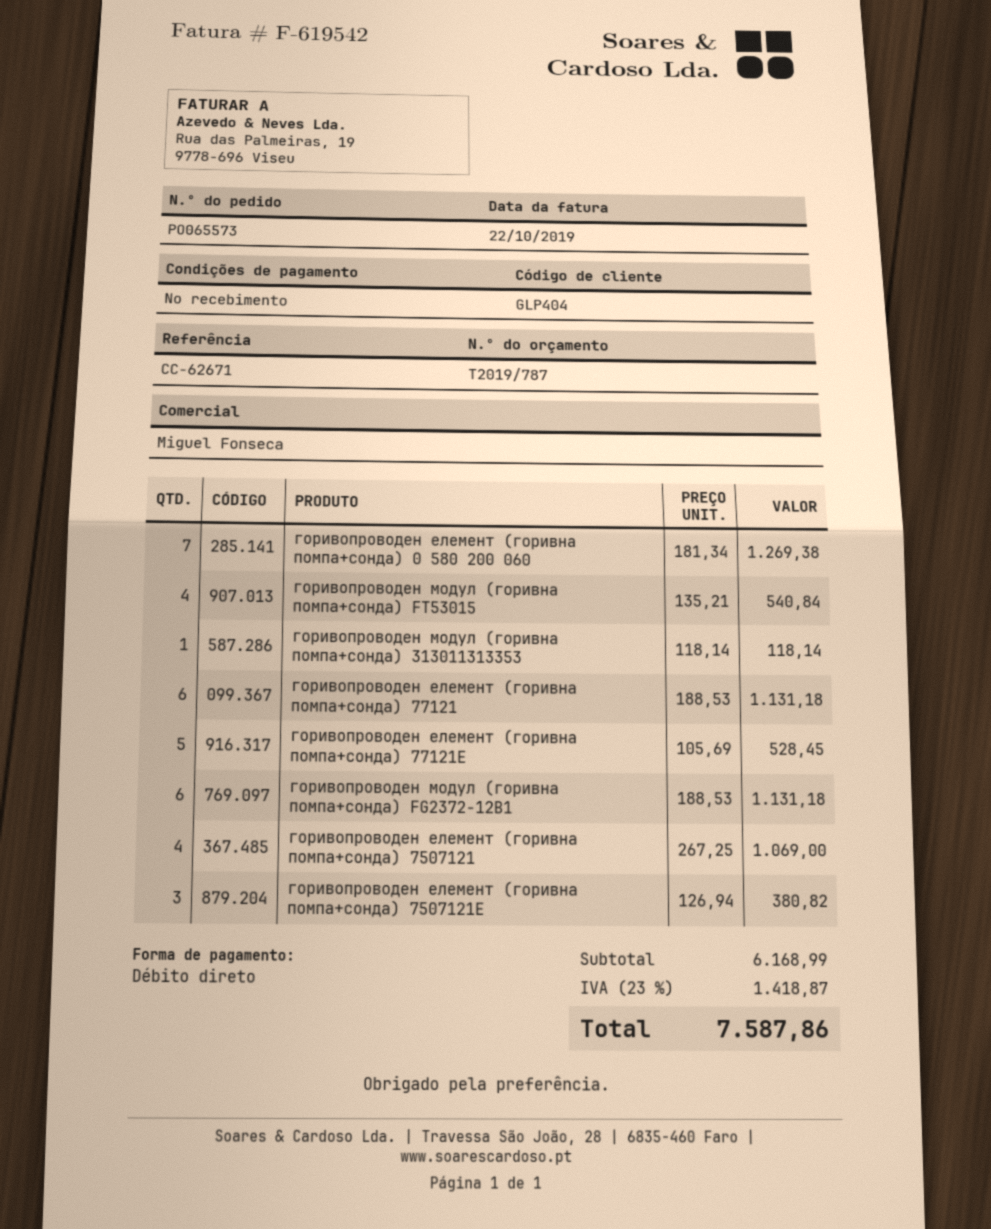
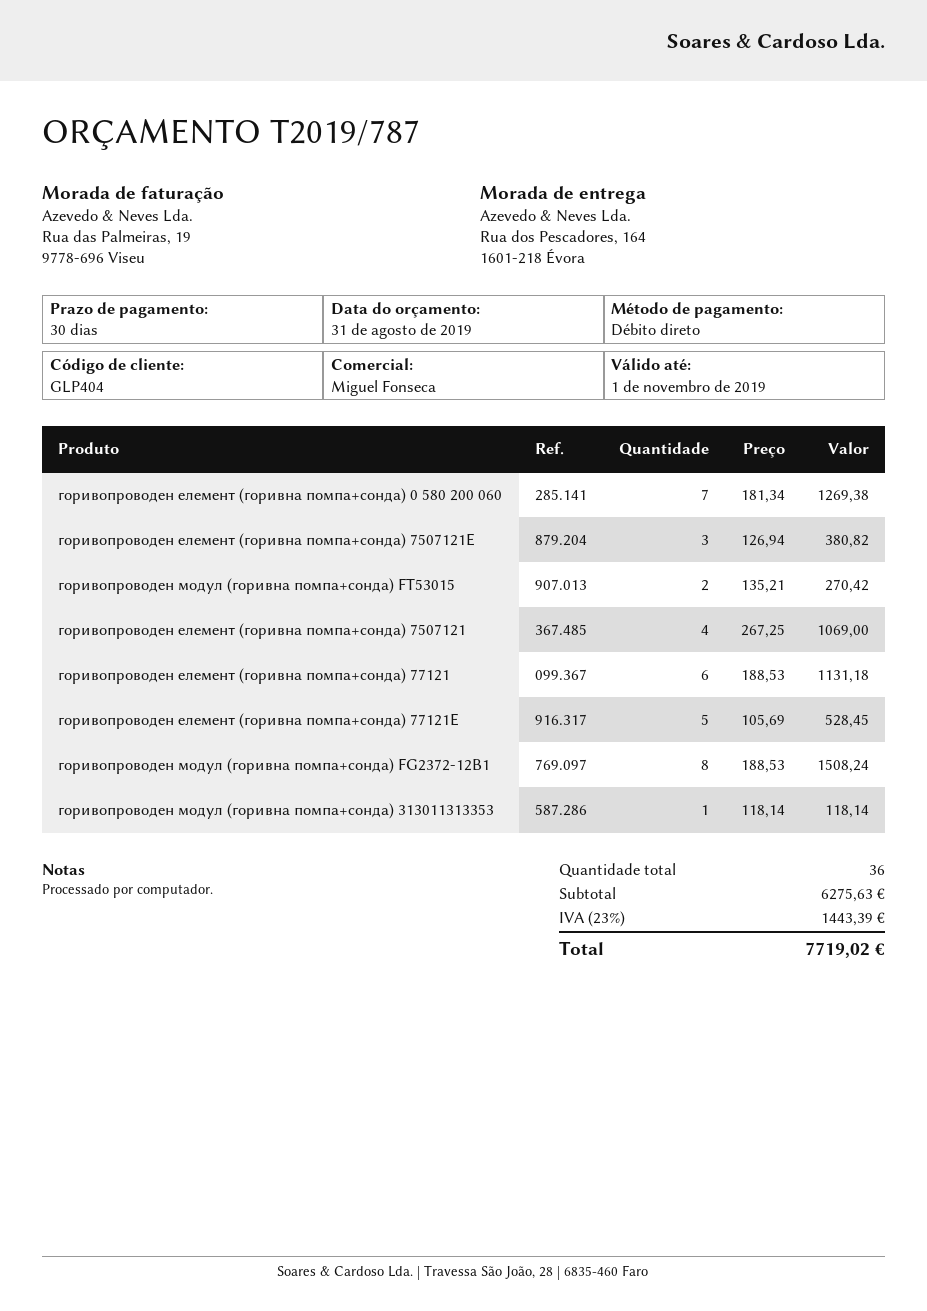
payment terms: on receipt -> 30 days
горивопроводен модул (горивна помпа+сонда) FT53015: 4 x 135.21 = 540.84 -> 2 x 135.21 = 270.42
горивопроводен модул (горивна помпа+сонда) FG2372-12B1: 6 x 188.53 = 1131.18 -> 8 x 188.53 = 1508.24
subtotal: 6168.99 -> 6275.63
tax: 23% = 1418.87 -> 23% = 1443.39
total: 7587.86 -> 7719.02

